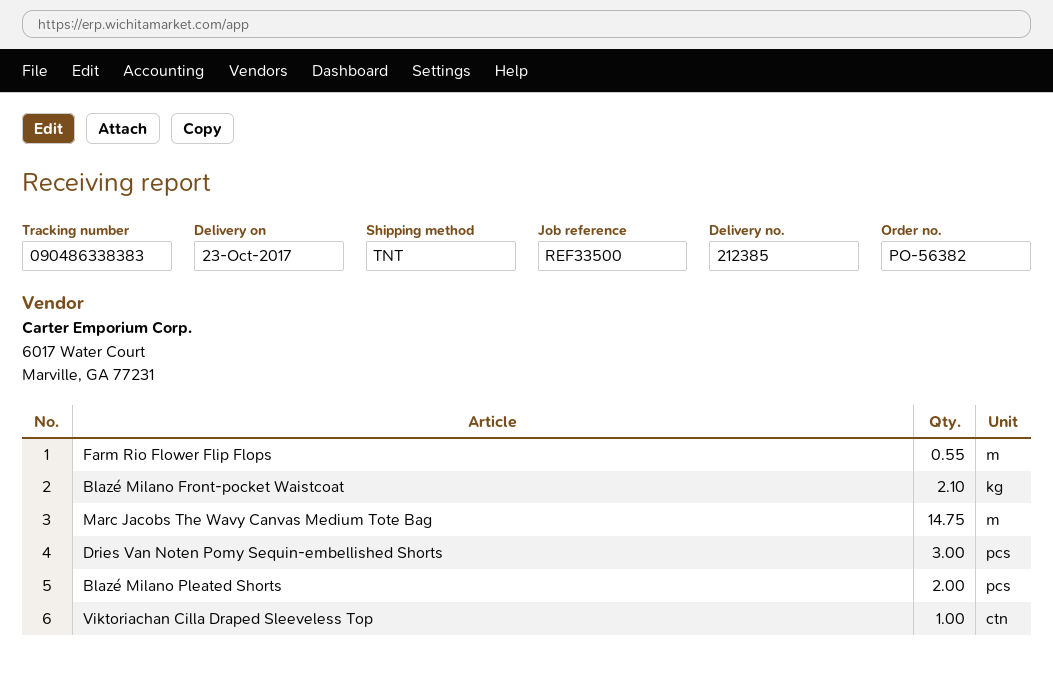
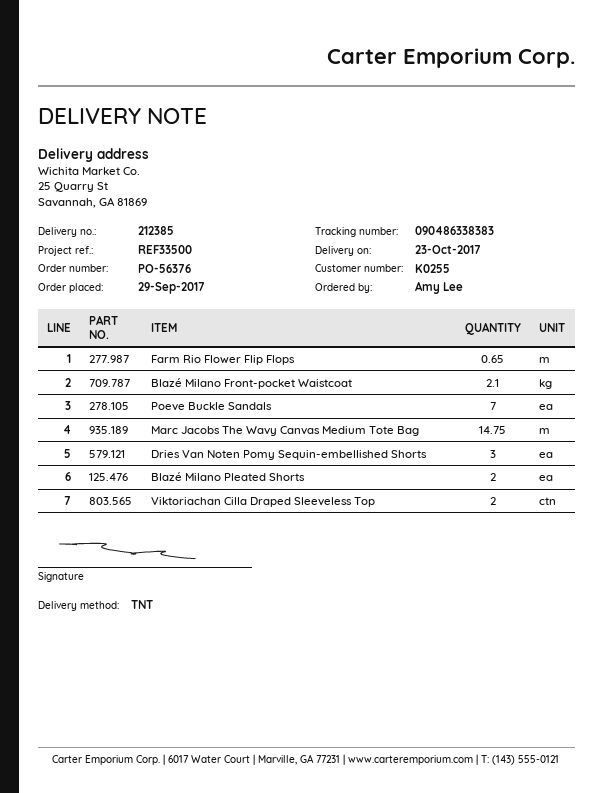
order number: PO-56382 -> PO-56376
Farm Rio Flower Flip Flops: 0.55 -> 0.65
Viktoriachan Cilla Draped Sleeveless Top: 1 -> 2
Poeve Buckle Sandals: none -> 7

